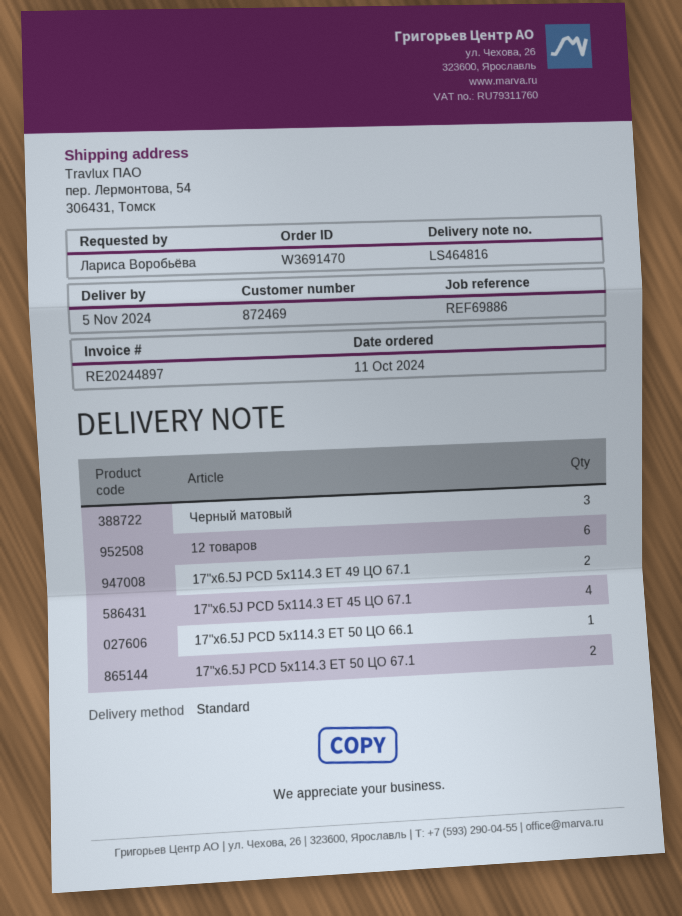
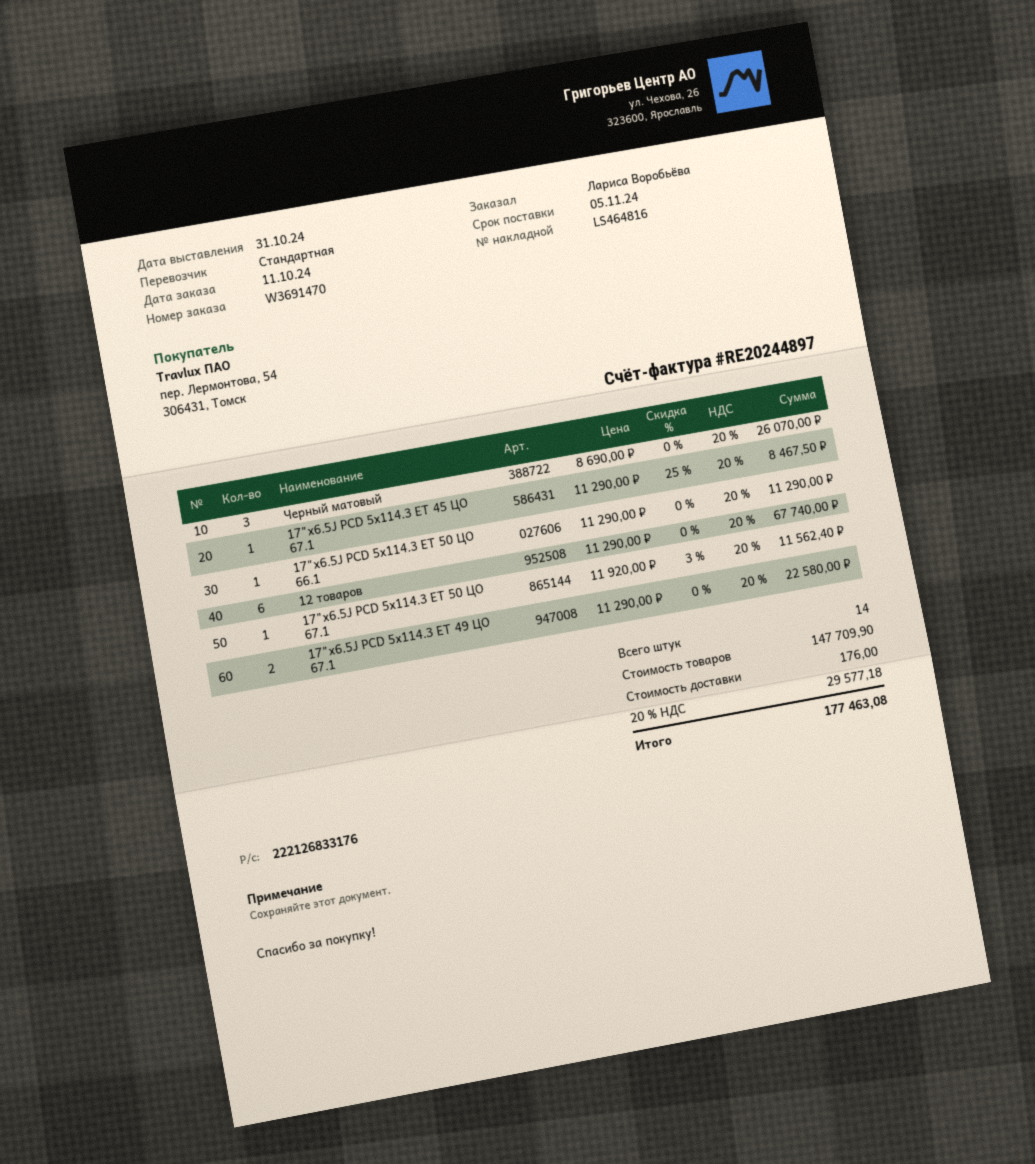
17"x6.5J PCD 5x114.3 ЕТ 45 ЦО 67.1: 4 -> 1
17"x6.5J PCD 5x114.3 ЕТ 50 ЦО 67.1: 2 -> 1

